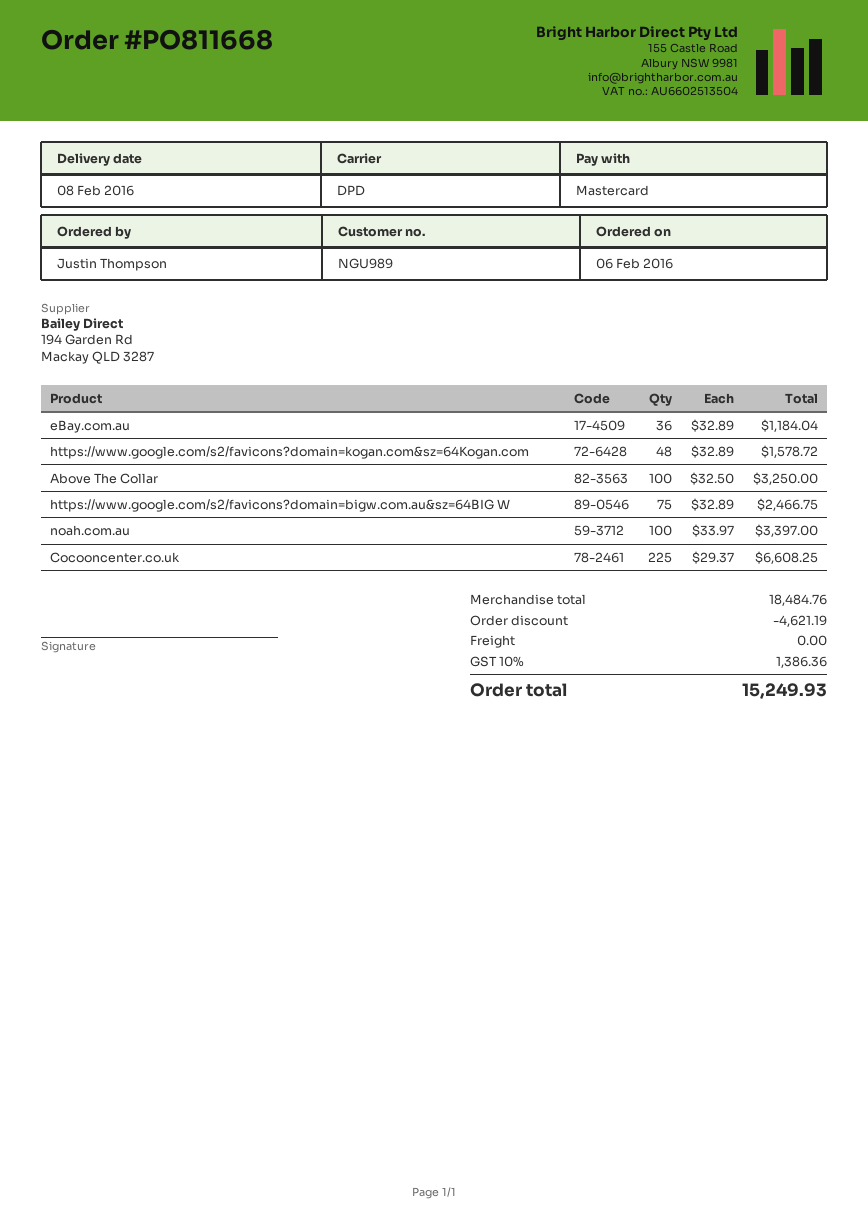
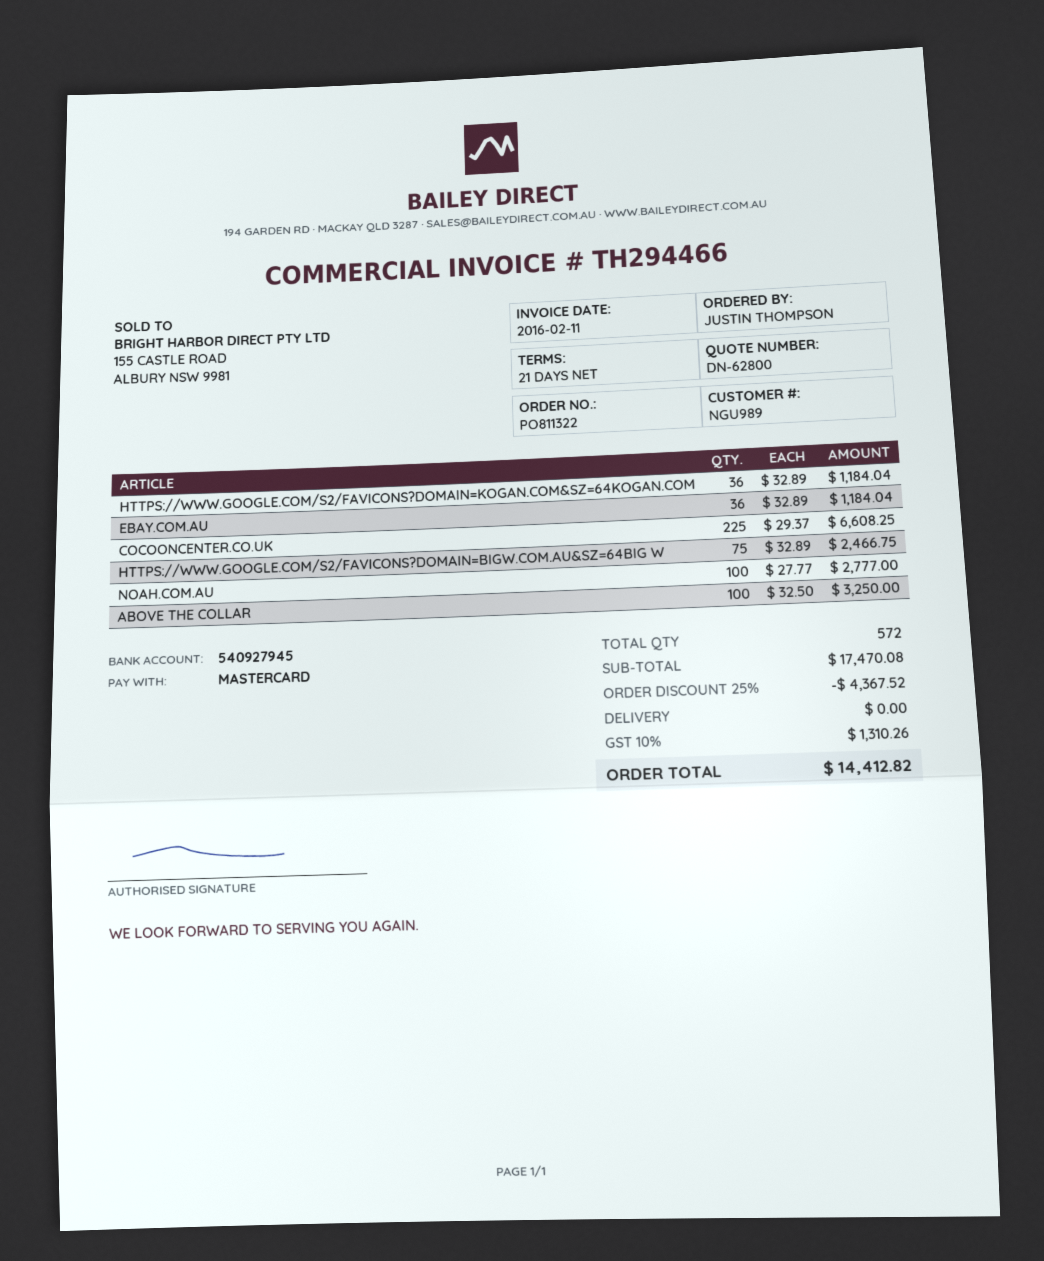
order number: PO811668 -> PO811322
https://www.google.com/s2/favicons?domain=kogan.com&sz=64Kogan.com: 48 x 32.89 = 1578.72 -> 36 x 32.89 = 1184.04
noah.com.au: 100 x 33.97 = 3397.00 -> 100 x 27.77 = 2777.00
subtotal: 18484.76 -> 17470.08
discount: 4621.19 -> 4367.52
tax: 10% = 1386.36 -> 10% = 1310.26
total: 15249.93 -> 14412.82

